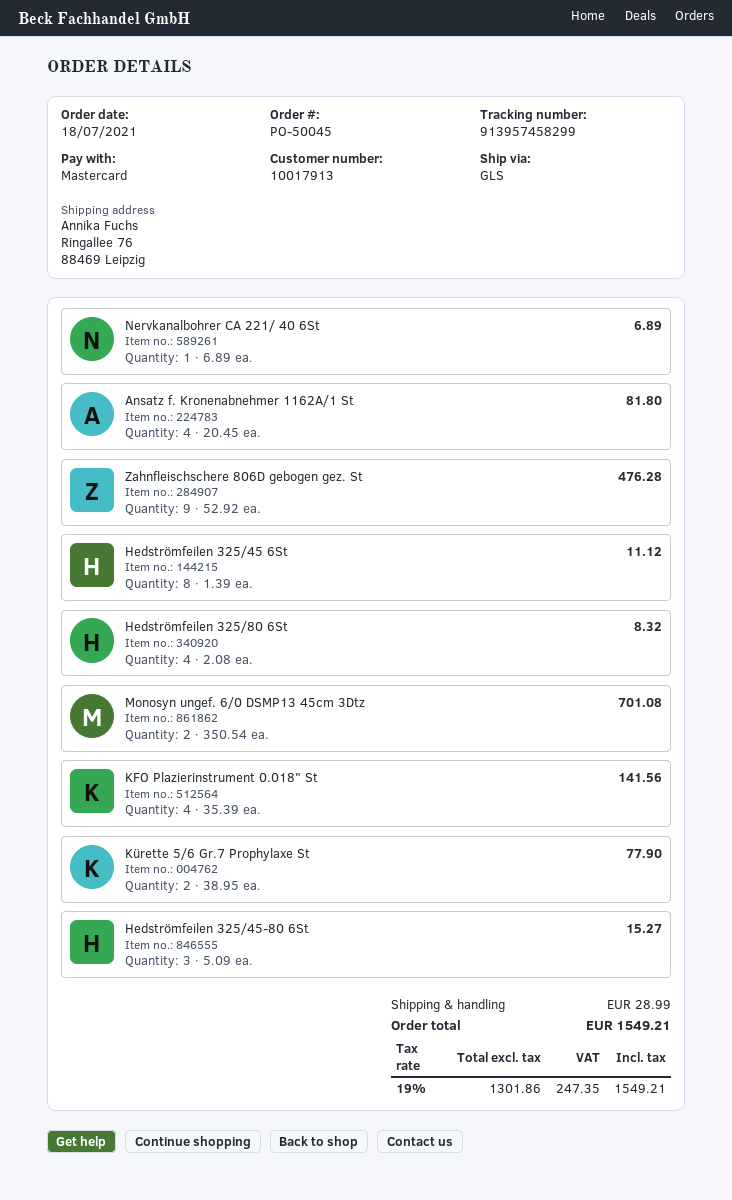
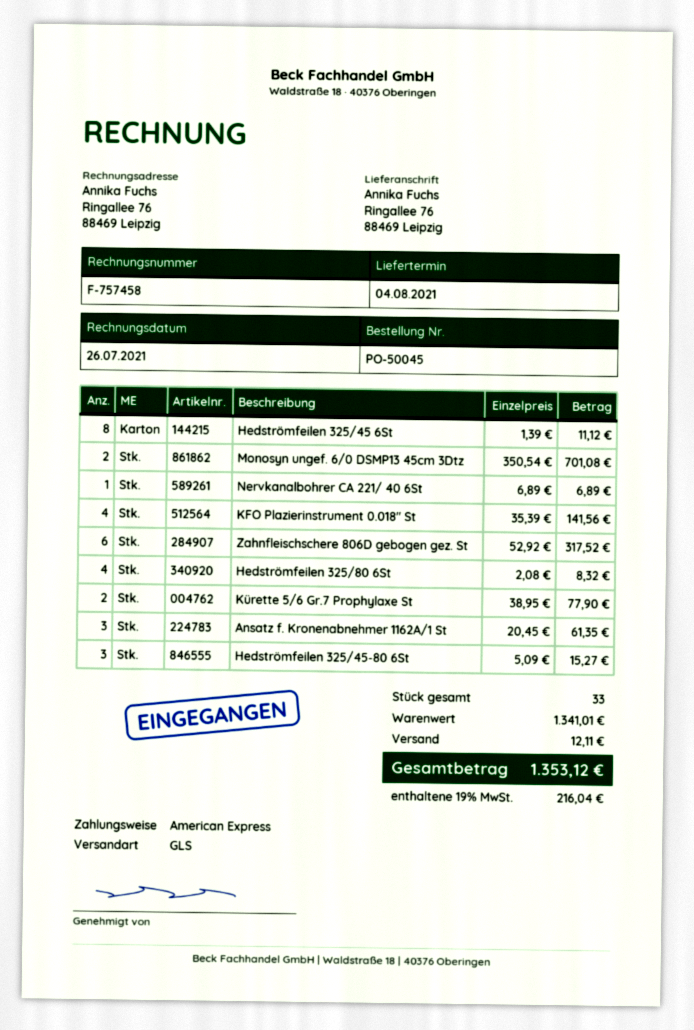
payment method: Mastercard -> American Express
Ansatz f. Kronenabnehmer 1162A/1 St: 4 x 20.45 = 81.80 -> 3 x 20.45 = 61.35
Zahnfleischschere 806D gebogen gez. St: 9 x 52.92 = 476.28 -> 6 x 52.92 = 317.52
shipping: 28.99 -> 12.11
tax: 19% = 247.35 -> 19% = 216.04
total: 1549.21 -> 1353.12

